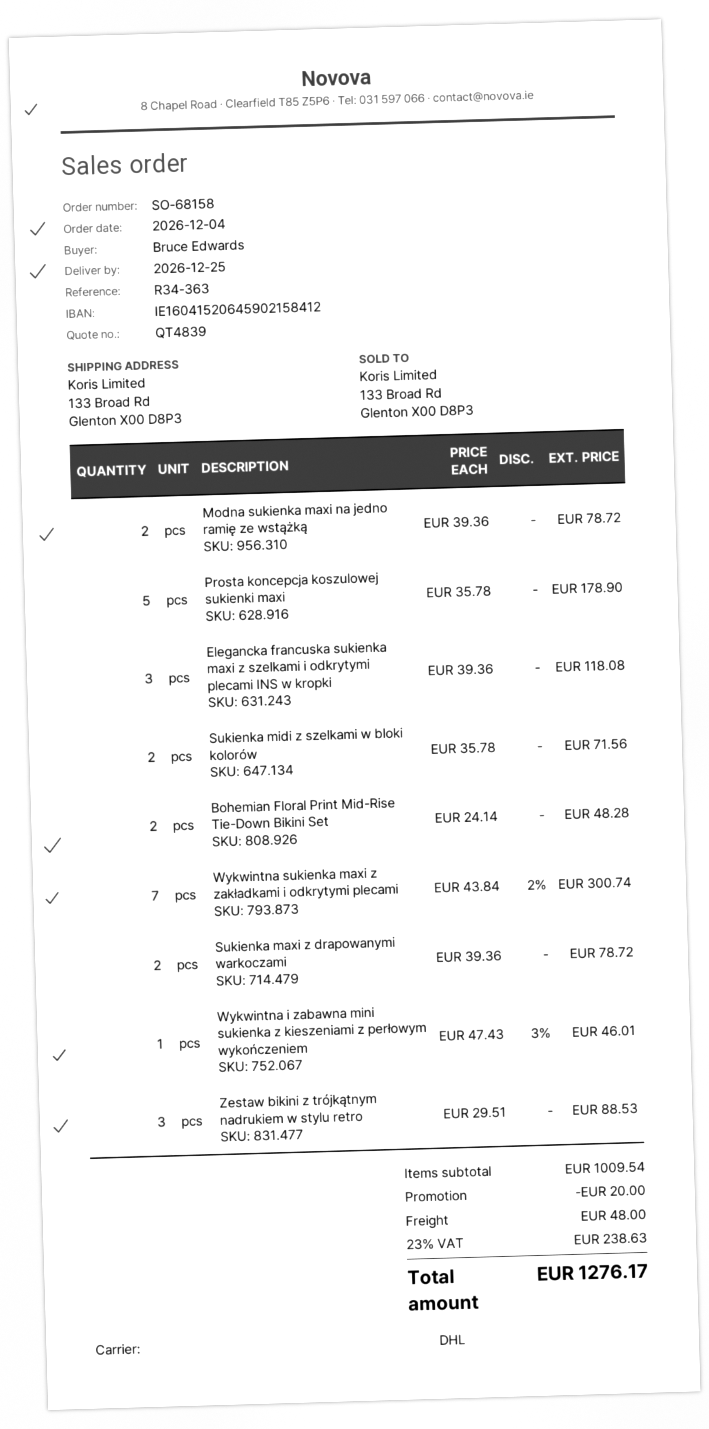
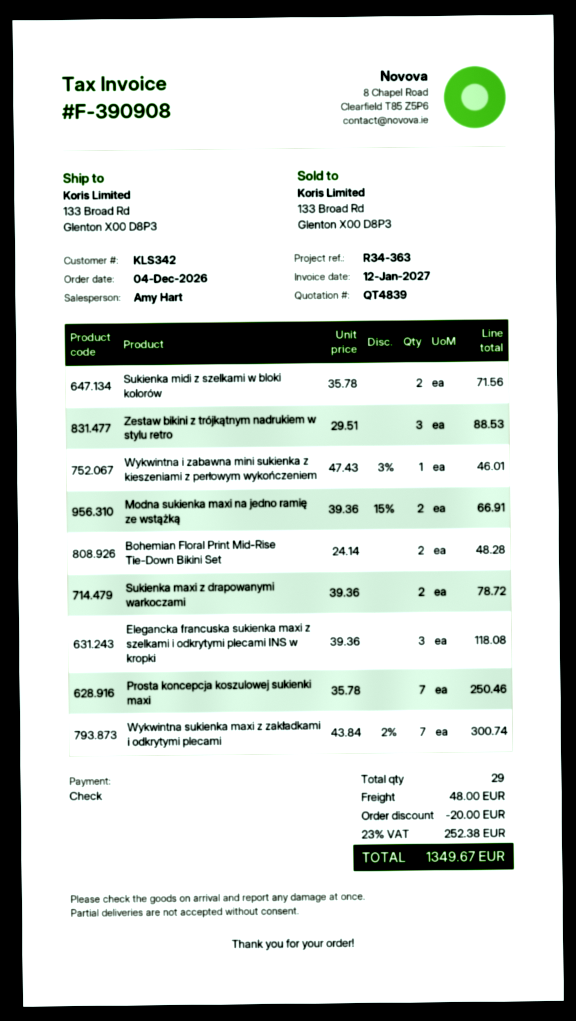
Modna sukienka maxi na jedno ramię ze wstążką: 2 x 39.36 = 78.72 -> 2 x 39.36 - 15% = 66.91
Prosta koncepcja koszulowej sukienki maxi: 5 x 35.78 = 178.90 -> 7 x 35.78 = 250.46
tax: 23% = 238.63 -> 23% = 252.38
total: 1276.17 -> 1349.67

